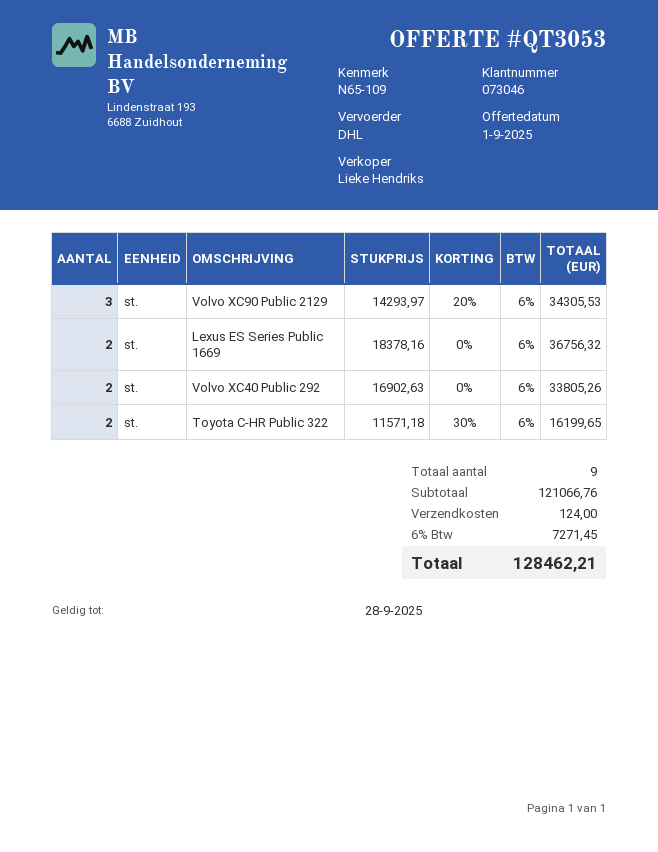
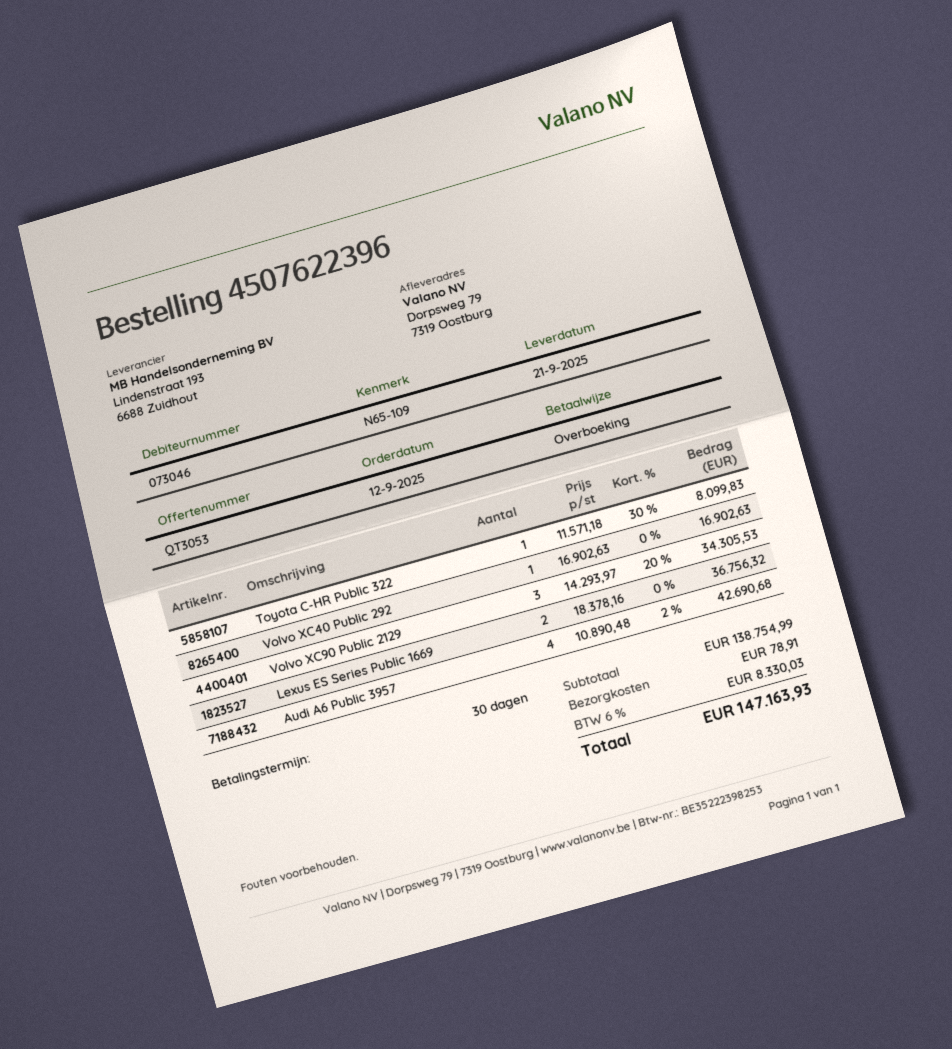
Volvo XC40 Public 292: 2 x 16902.63 = 33805.26 -> 1 x 16902.63 = 16902.63
Toyota C-HR Public 322: 2 x 11571.18 - 30% = 16199.65 -> 1 x 11571.18 - 30% = 8099.83
Audi A6 Public 3957: none -> 4 x 10890.48 - 2% = 42690.68
subtotal: 121066.76 -> 138754.99
shipping: 124.00 -> 78.91
tax: 6% = 7271.45 -> 6% = 8330.03
total: 128462.21 -> 147163.93

